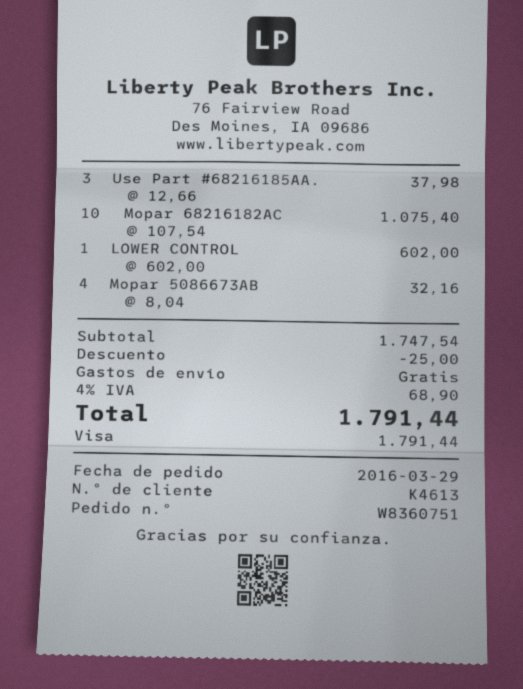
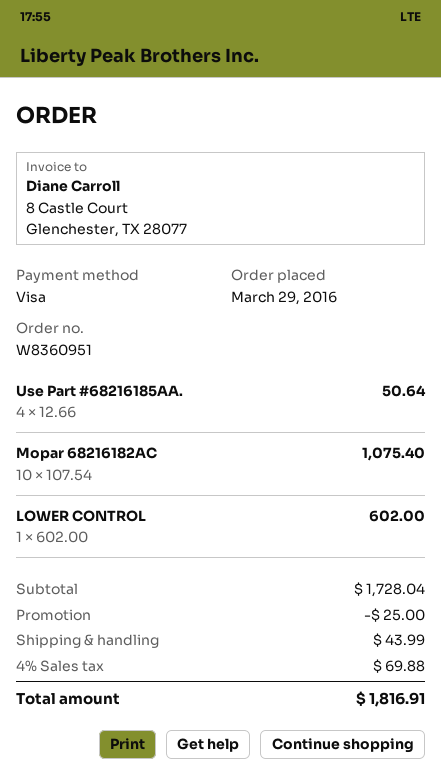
order number: W8360751 -> W8360951
Use Part #68216185AA.: 3 x 12.66 = 37.98 -> 4 x 12.66 = 50.64
Mopar 5086673AB: 4 x 8.04 = 32.16 -> none
subtotal: 1747.54 -> 1728.04
shipping: 0.00 -> 43.99
tax: 4% = 68.90 -> 4% = 69.88
total: 1791.44 -> 1816.91

